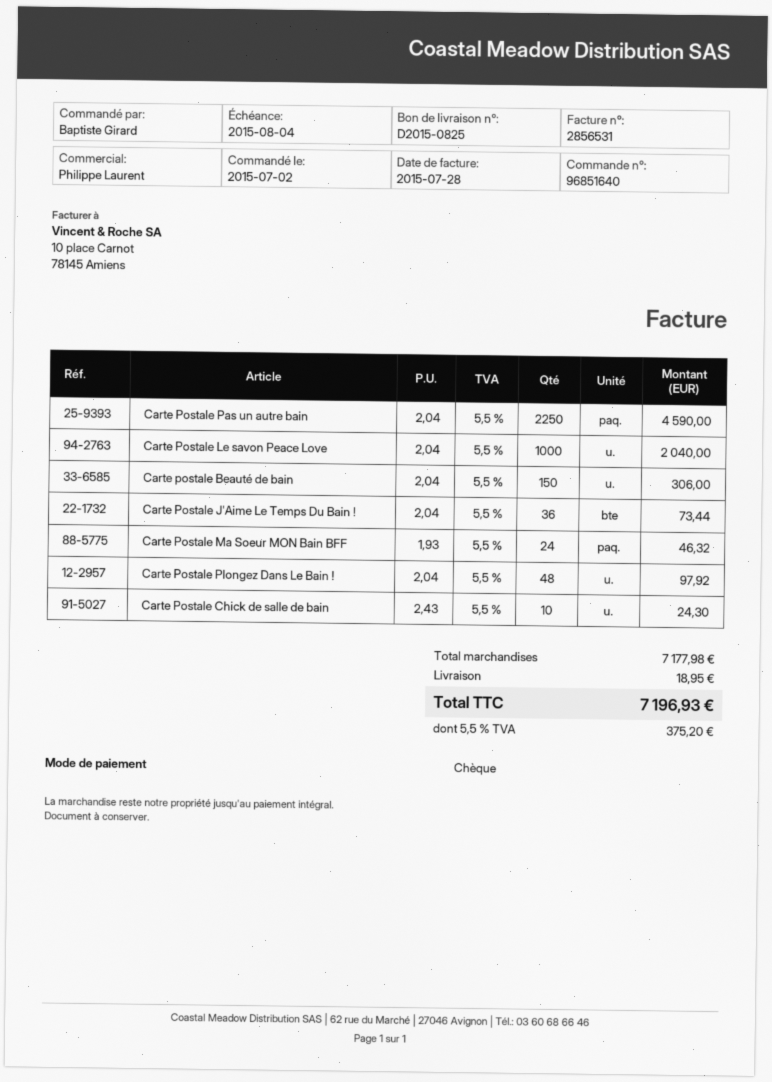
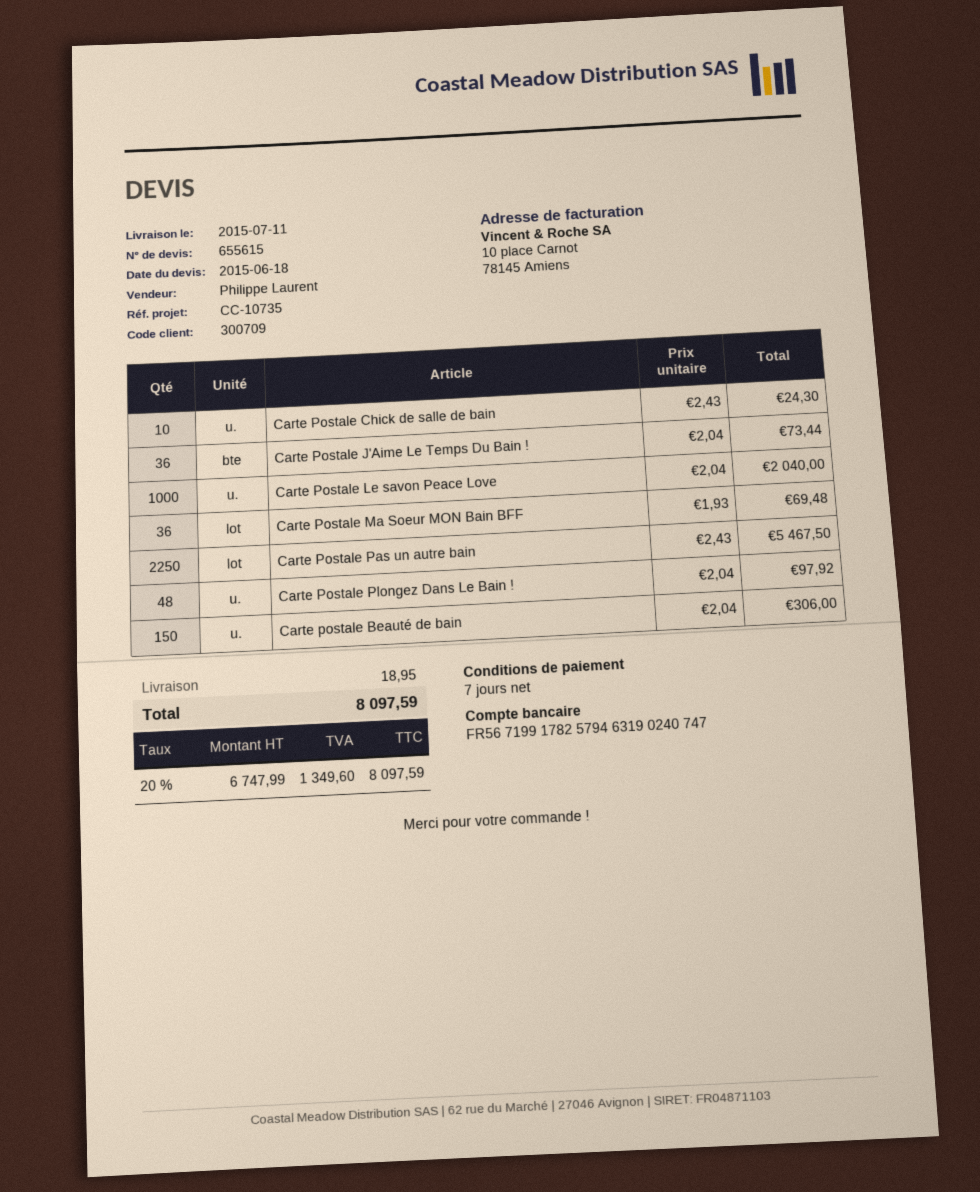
Carte Postale Pas un autre bain: 2250 x 2.04 = 4590.00 -> 2250 x 2.43 = 5467.50
Carte Postale Ma Soeur MON Bain BFF: 24 x 1.93 = 46.32 -> 36 x 1.93 = 69.48
tax: 5.5% = 375.20 -> 20% = 1349.60
total: 7196.93 -> 8097.59

